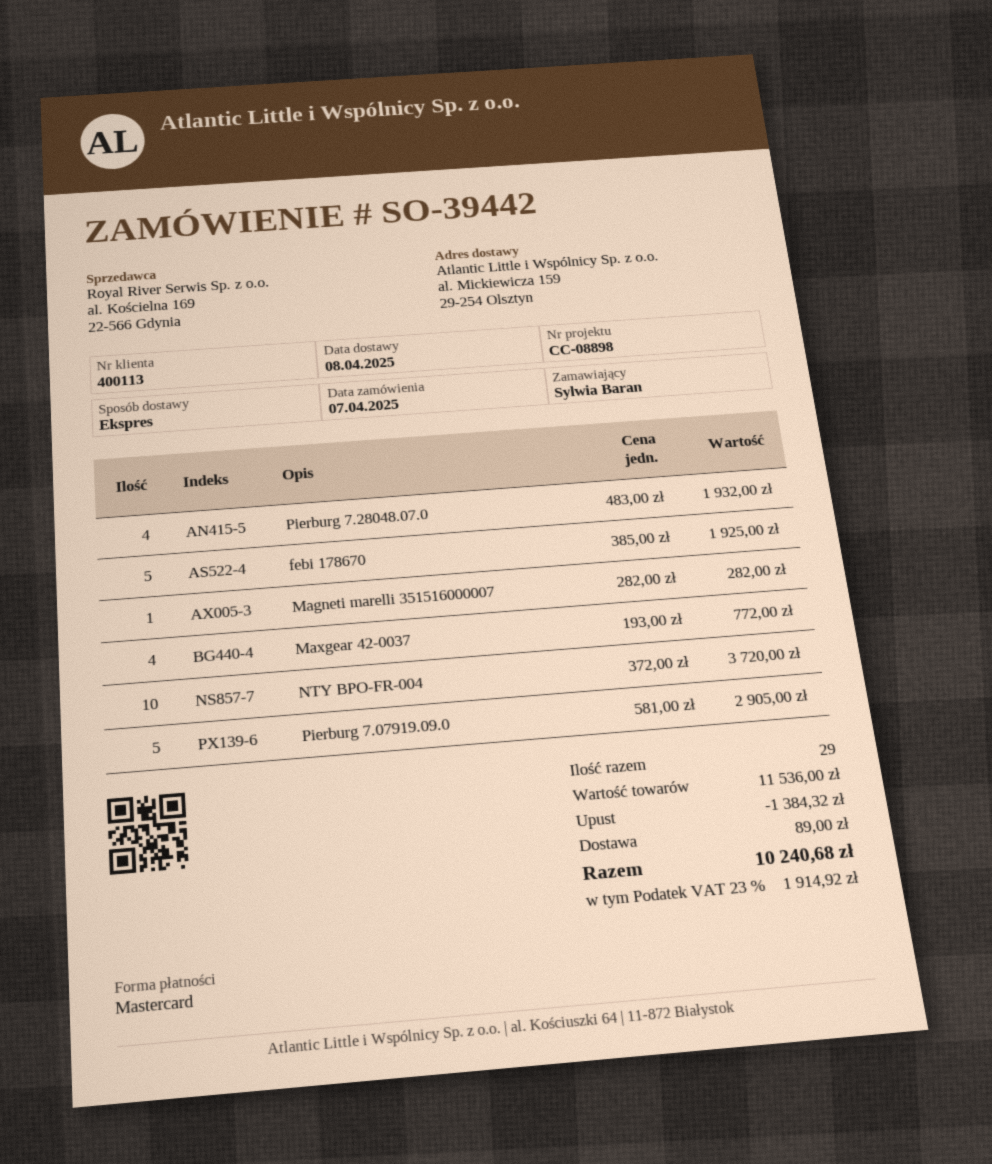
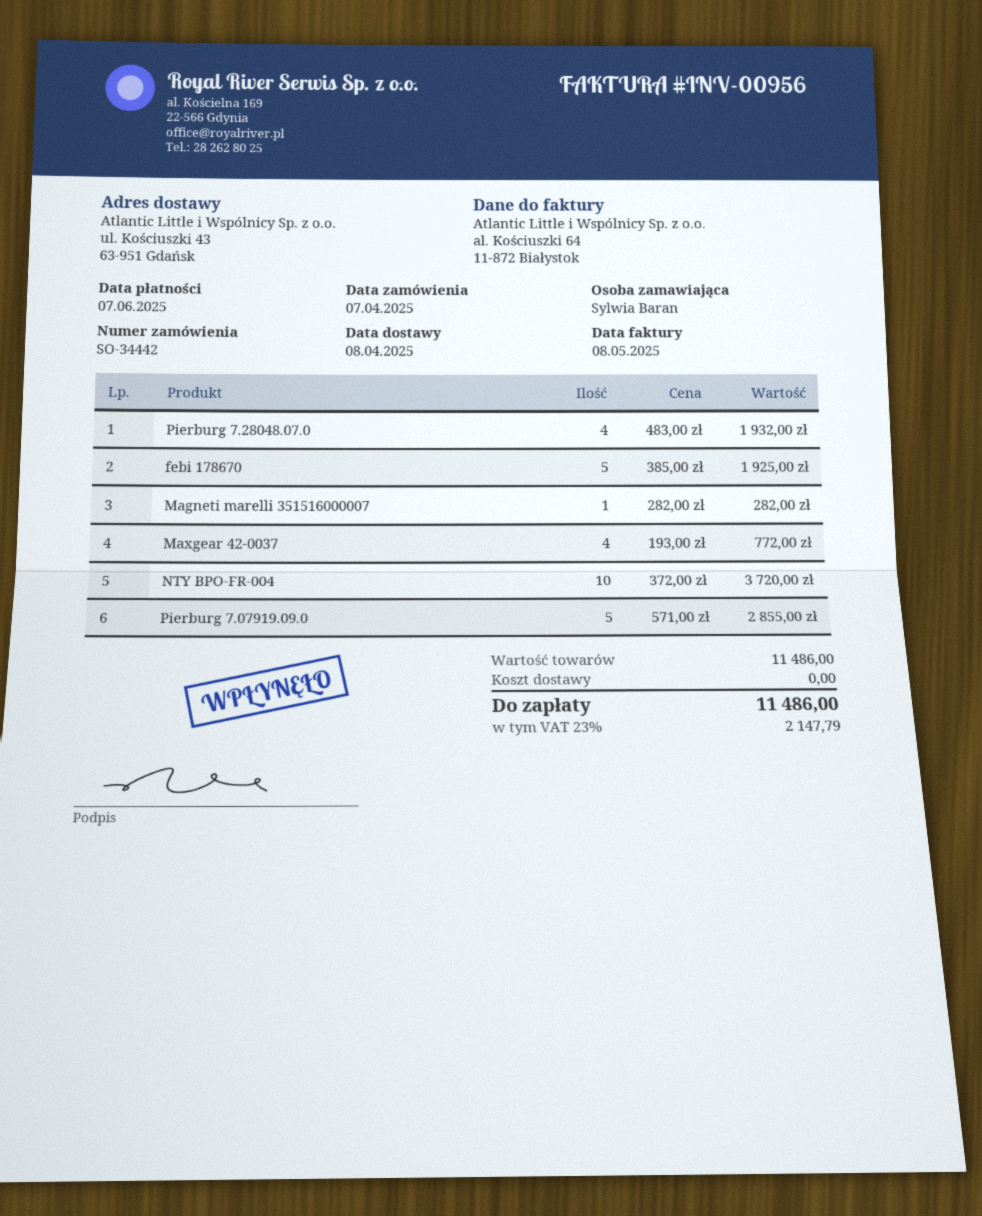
order number: SO-39442 -> SO-34442
ship to: al. Mickiewicza 159, 29-254 Olsztyn -> ul. Kościuszki 43, 63-951 Gdańsk
Pierburg 7.07919.09.0: 5 x 581.00 = 2905.00 -> 5 x 571.00 = 2855.00
subtotal: 11536.00 -> 11486.00
discount: 1384.32 -> none
shipping: 89.00 -> 0.00
tax: 23% = 1914.92 -> 23% = 2147.79
total: 10240.68 -> 11486.00

